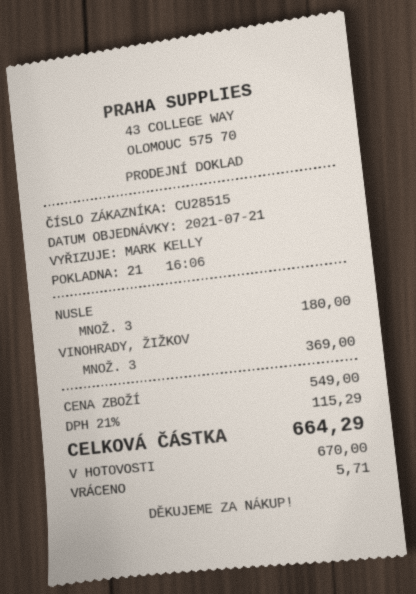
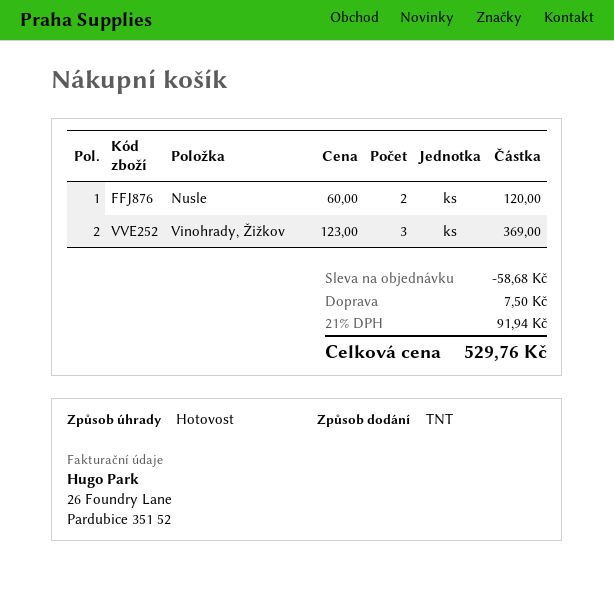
NUSLE: 3 for 180.00 -> 2 for 120.00
discount: none -> 58.68
shipping: none -> 7.50
tax: 21% = 115.29 -> 21% = 91.94
total: 664.29 -> 529.76

